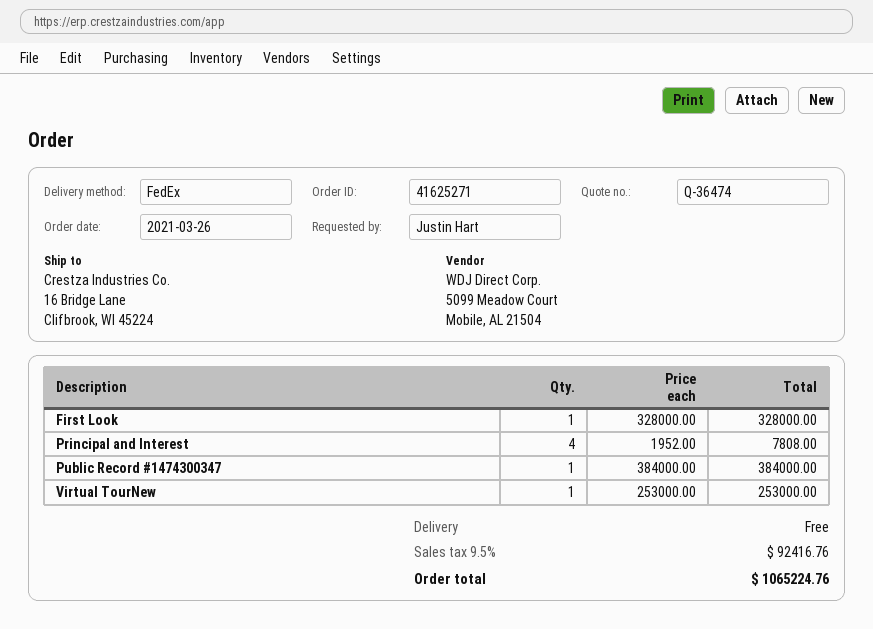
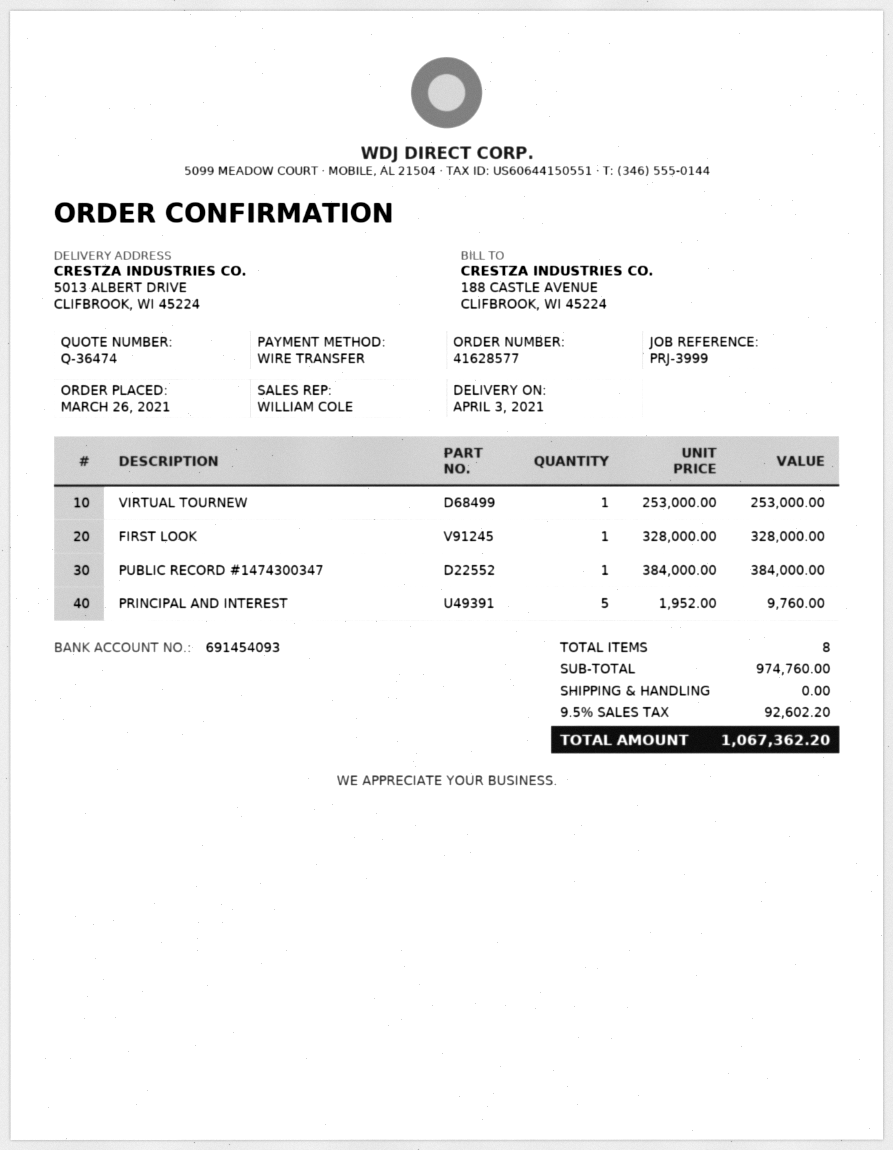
order number: 41625271 -> 41628577
ship to: 16 Bridge Lane, Clifbrook, WI 45224 -> 5013 ALBERT DRIVE, CLIFBROOK, WI 45224
Principal and Interest: 4 x 1952.00 = 7808.00 -> 5 x 1952.00 = 9760.00
tax: 9.5% = 92416.76 -> 9.5% = 92602.20
total: 1065224.76 -> 1067362.20

